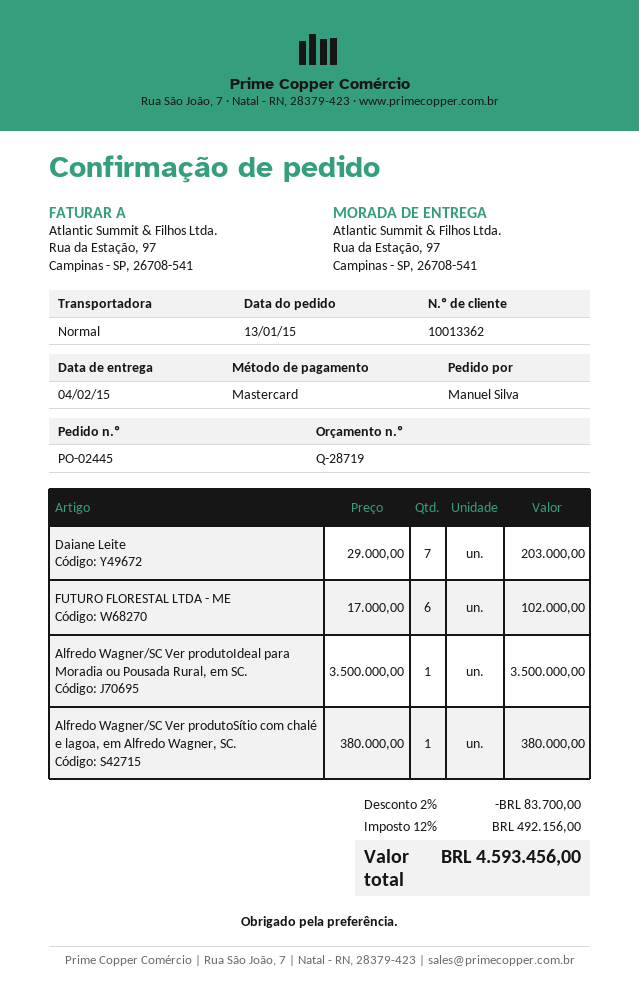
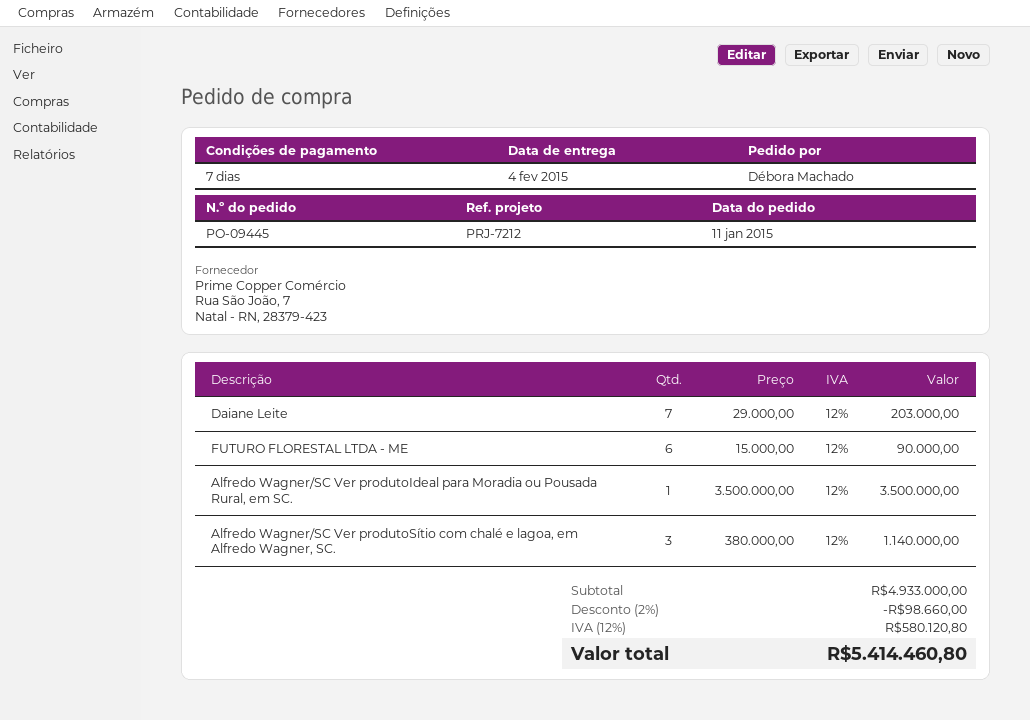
order number: PO-02445 -> PO-09445
order date: 2015-01-13 -> 2015-01-11
ordered by: Manuel Silva -> Débora Machado
FUTURO FLORESTAL LTDA - ME: 6 x 17000.00 = 102000.00 -> 6 x 15000.00 = 90000.00
Alfredo Wagner/SC Ver produtoSítio com chalé e lagoa, em Alfredo Wagner, SC.: 1 x 380000.00 = 380000.00 -> 3 x 380000.00 = 1140000.00
discount: 2% = 83700.00 -> 2% = 98660.00
tax: 12% = 492156.00 -> 12% = 580120.80
total: 4593456.00 -> 5414460.80

